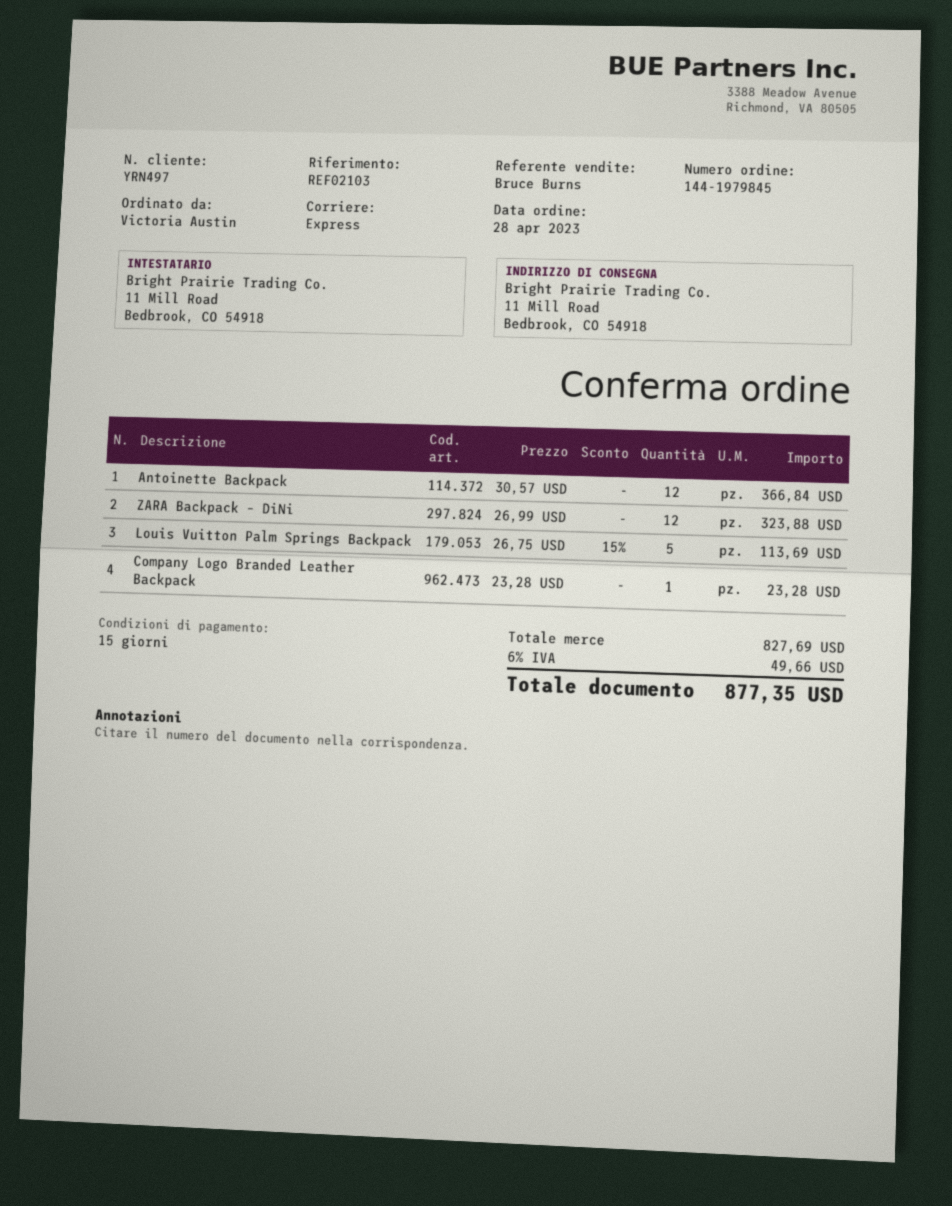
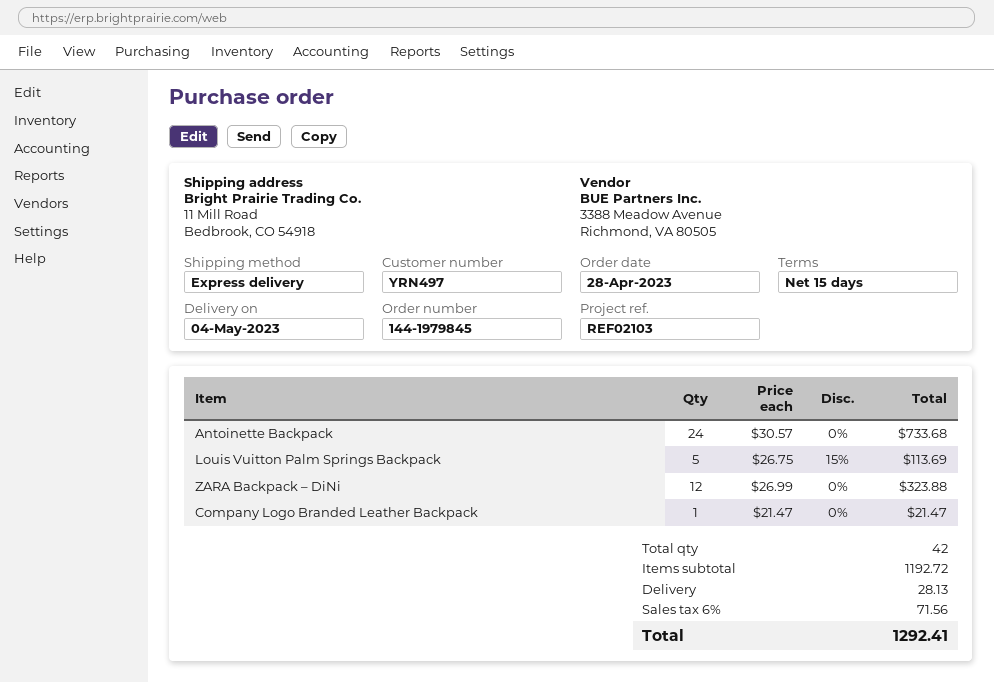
Antoinette Backpack: 12 x 30.57 = 366.84 -> 24 x 30.57 = 733.68
Company Logo Branded Leather Backpack: 1 x 23.28 = 23.28 -> 1 x 21.47 = 21.47
subtotal: 827.69 -> 1192.72
shipping: none -> 28.13
tax: 6% = 49.66 -> 6% = 71.56
total: 877.35 -> 1292.41

